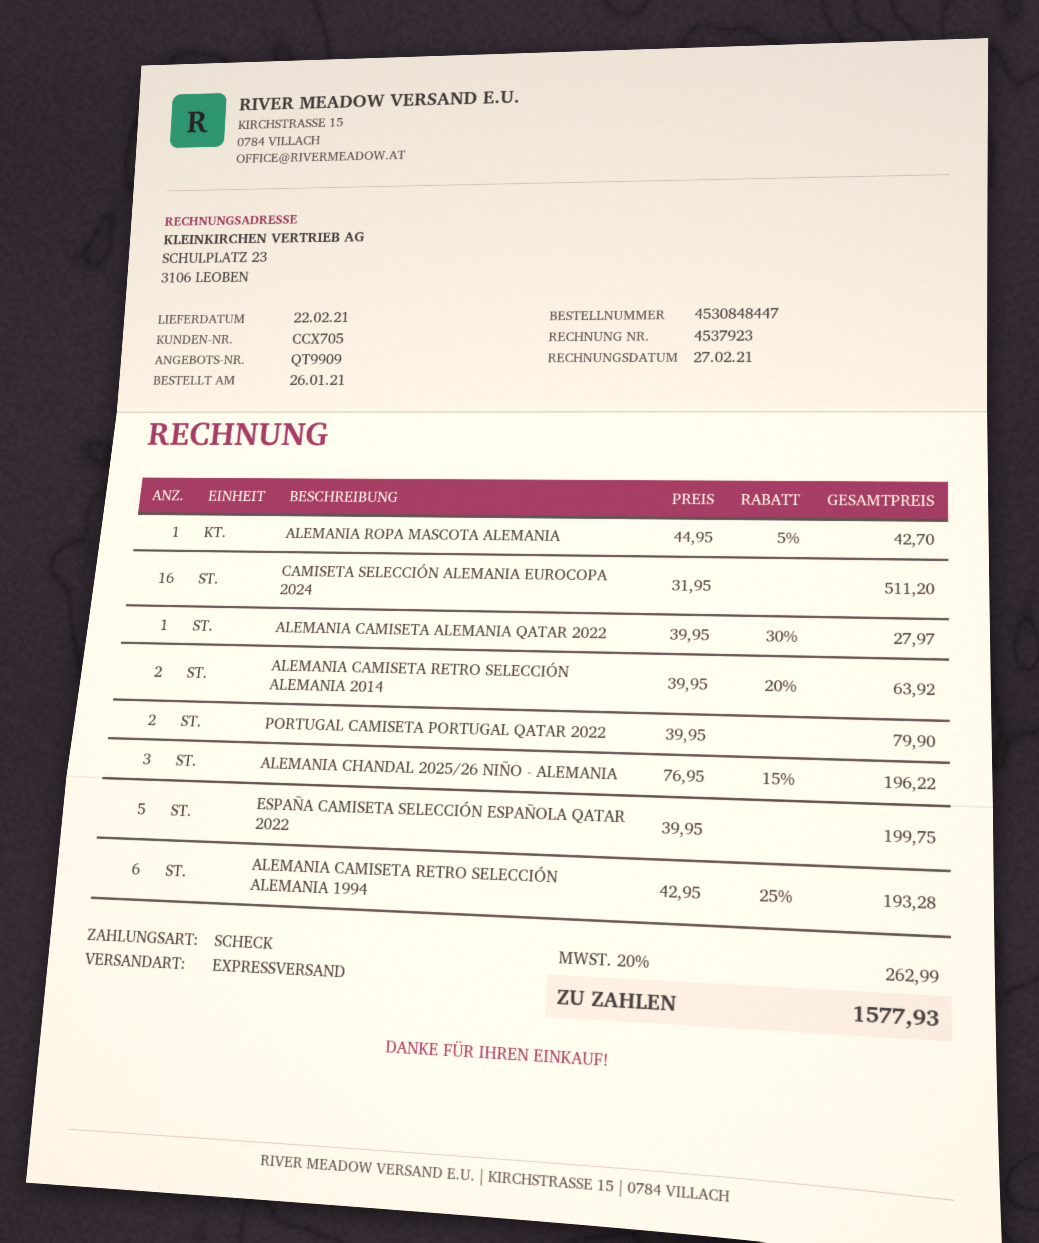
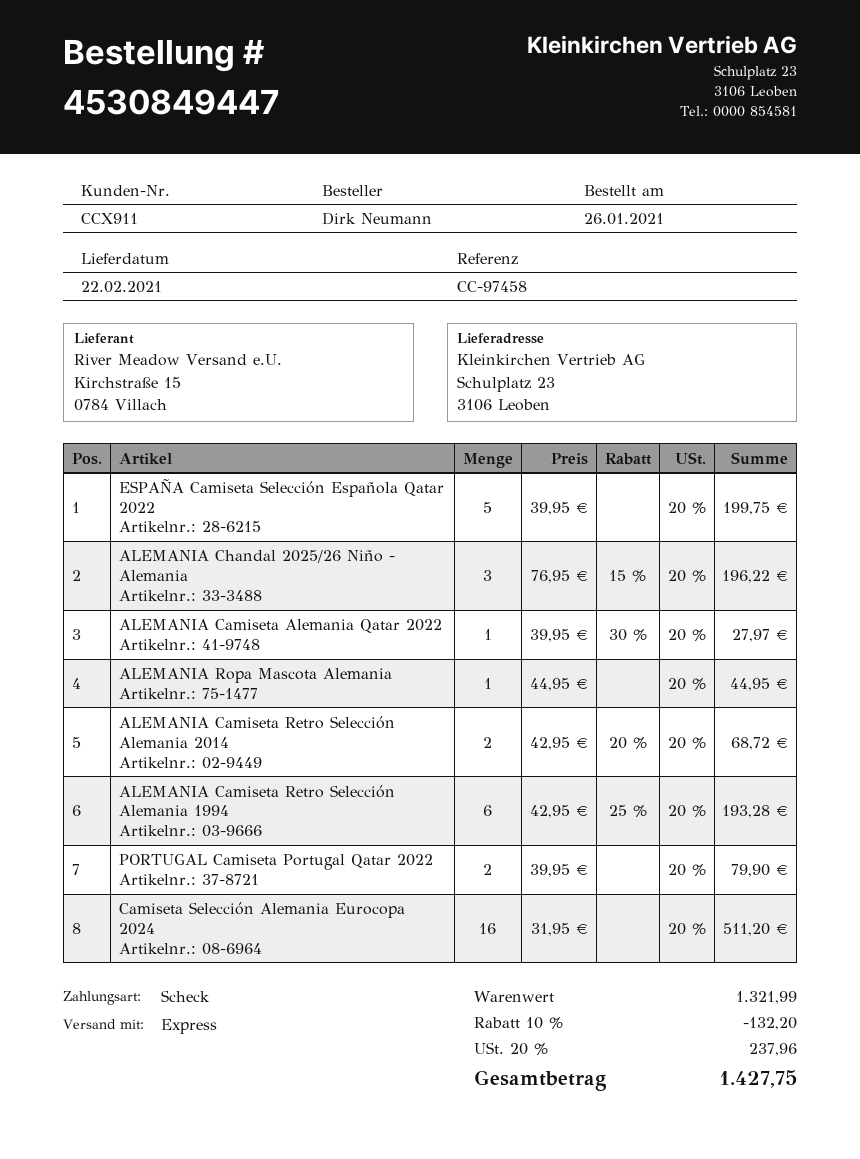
order number: 4530848447 -> 4530849447
customer number: CCX705 -> CCX911
ALEMANIA ROPA MASCOTA ALEMANIA: 1 x 44.95 - 5% = 42.70 -> 1 x 44.95 = 44.95
ALEMANIA CAMISETA RETRO SELECCIÓN ALEMANIA 2014: 2 x 39.95 - 20% = 63.92 -> 2 x 42.95 - 20% = 68.72
discount: none -> 10% = 132.20
tax: 20% = 262.99 -> 20% = 237.96
total: 1577.93 -> 1427.75

